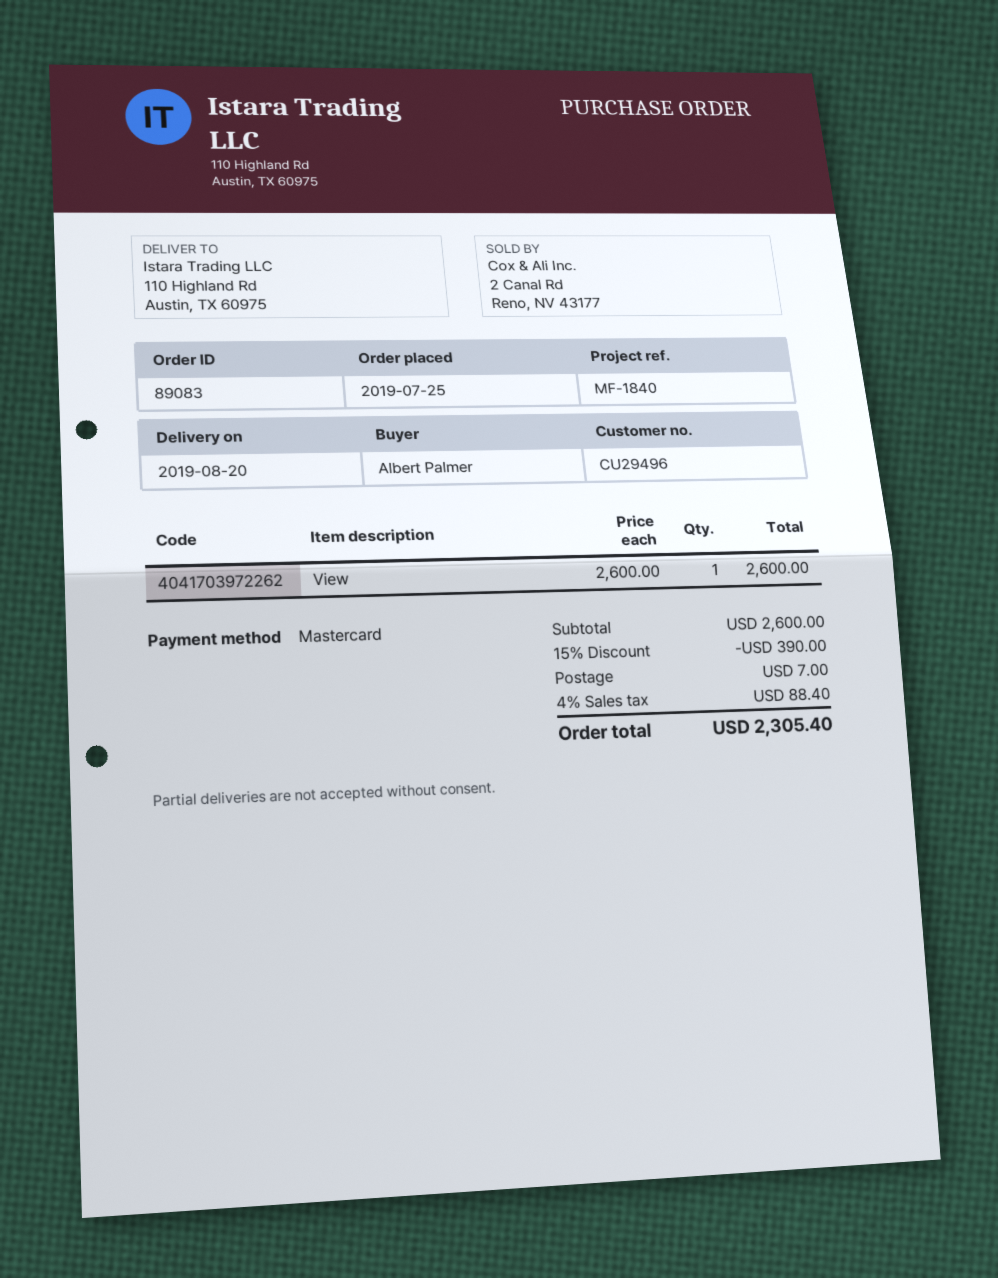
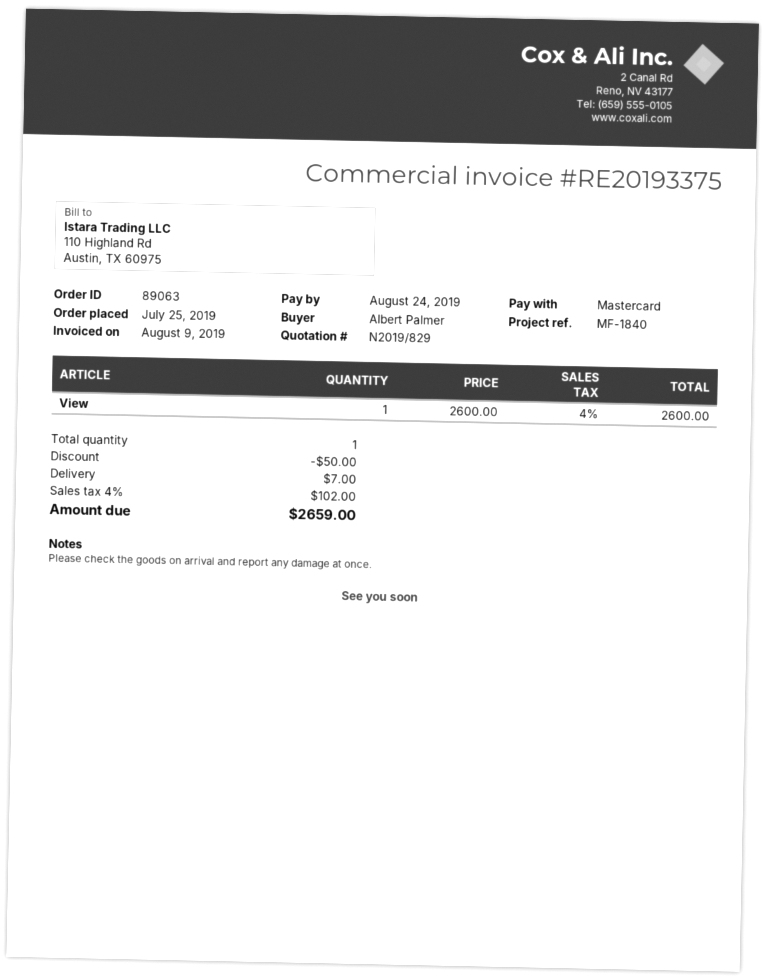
order number: 89083 -> 89063
discount: 390.00 -> 50.00
tax: 4% = 88.40 -> 4% = 102.00
total: 2305.40 -> 2659.00

